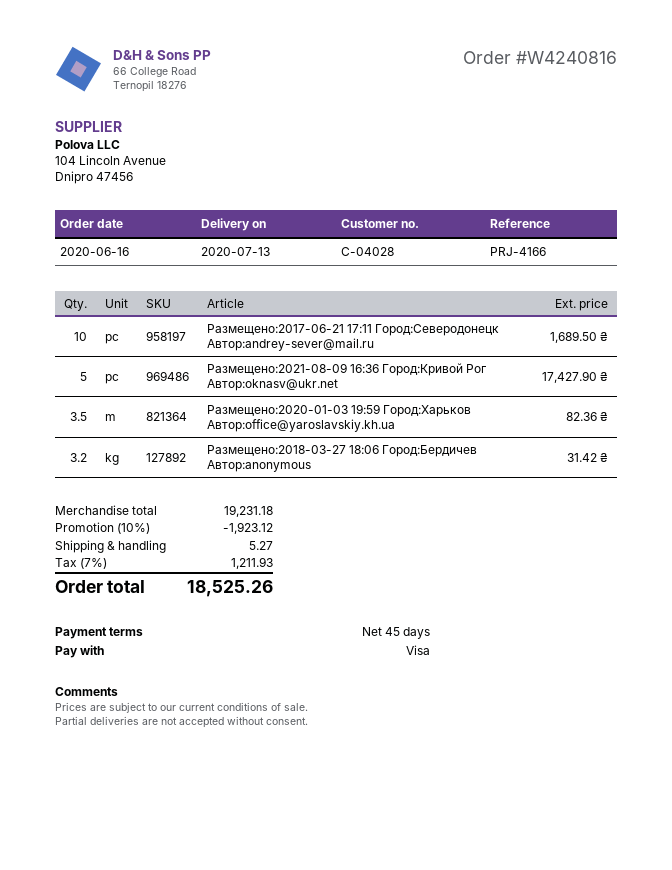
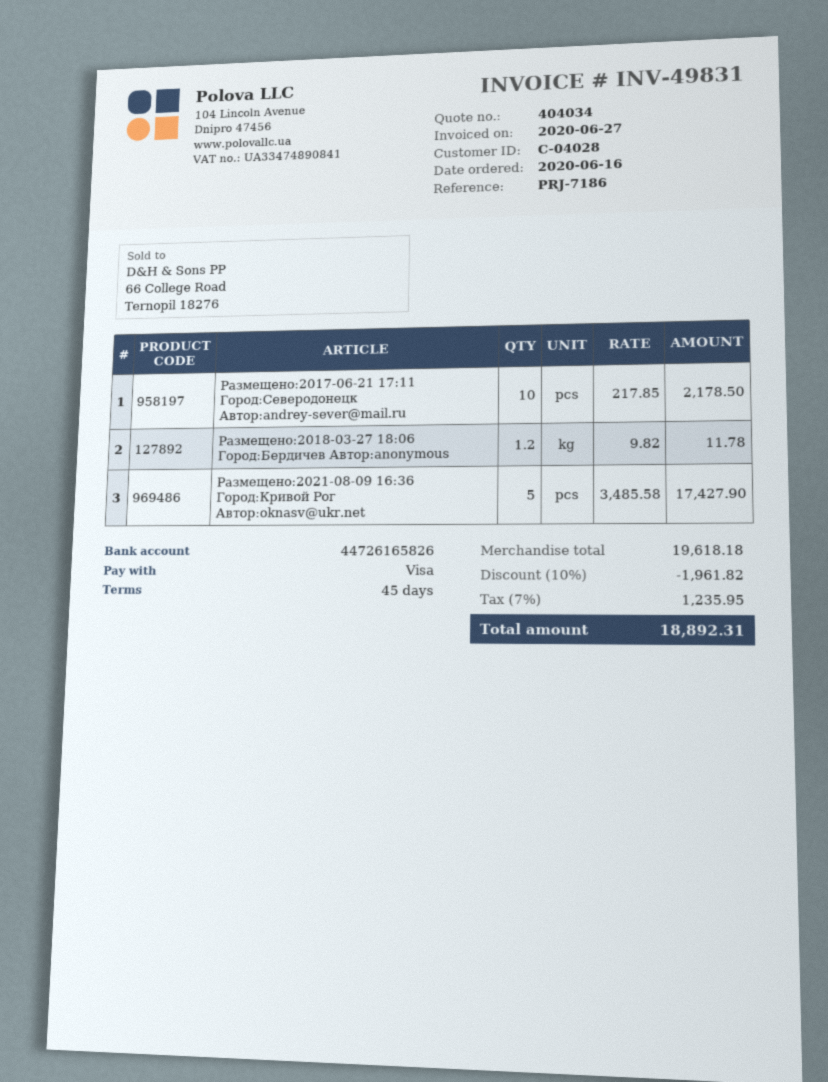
reference: PRJ-4166 -> PRJ-7186
Размещено:2017-06-21 17:11 Город:Северодонецк Автор:andrey-sever@mail.ru: 10 for 1689.50 -> 10 for 2178.50
Размещено:2020-01-03 19:59 Город:Харьков Автор:office@yaroslavskiy.kh.ua: 3.5 for 82.36 -> none
Размещено:2018-03-27 18:06 Город:Бердичев Автор:anonymous: 3.2 for 31.42 -> 1.2 for 11.78
subtotal: 19231.18 -> 19618.18
discount: 10% = 1923.12 -> 10% = 1961.82
shipping: 5.27 -> none
tax: 7% = 1211.93 -> 7% = 1235.95
total: 18525.26 -> 18892.31

